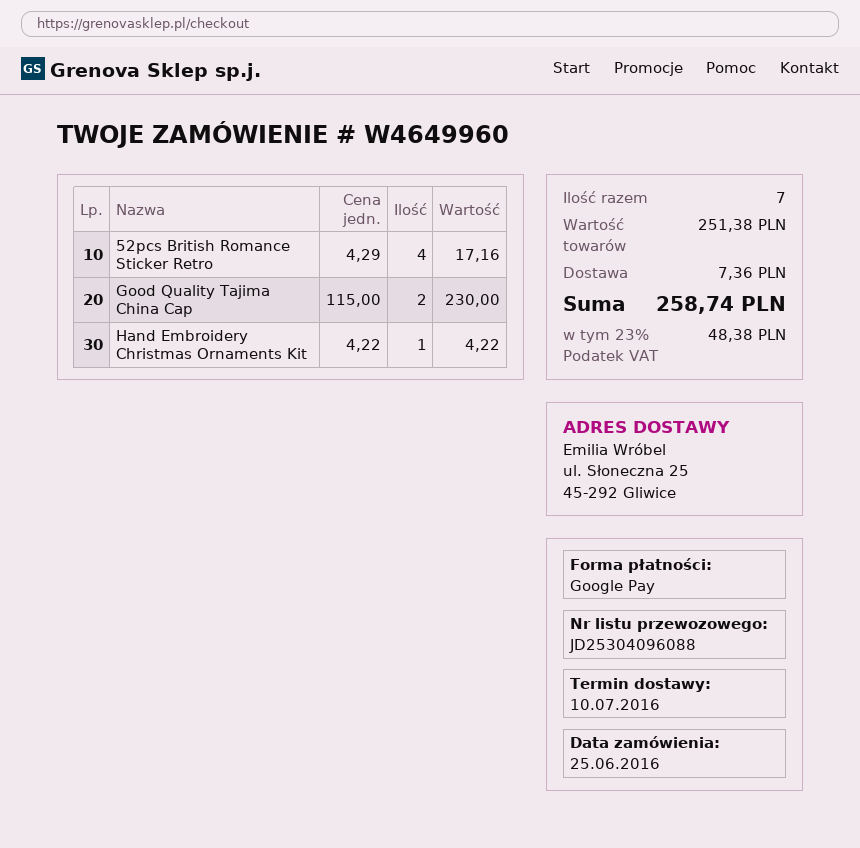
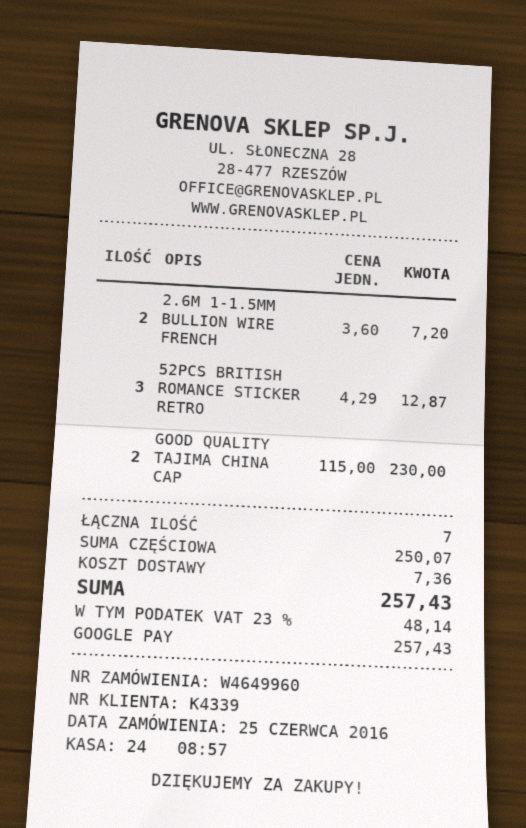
52pcs British Romance Sticker Retro: 4 x 4.29 = 17.16 -> 3 x 4.29 = 12.87
Hand Embroidery Christmas Ornaments Kit: 1 x 4.22 = 4.22 -> none
2.6M 1-1.5MM BULLION WIRE FRENCH: none -> 2 x 3.60 = 7.20
subtotal: 251.38 -> 250.07
tax: 23% = 48.38 -> 23% = 48.14
total: 258.74 -> 257.43

